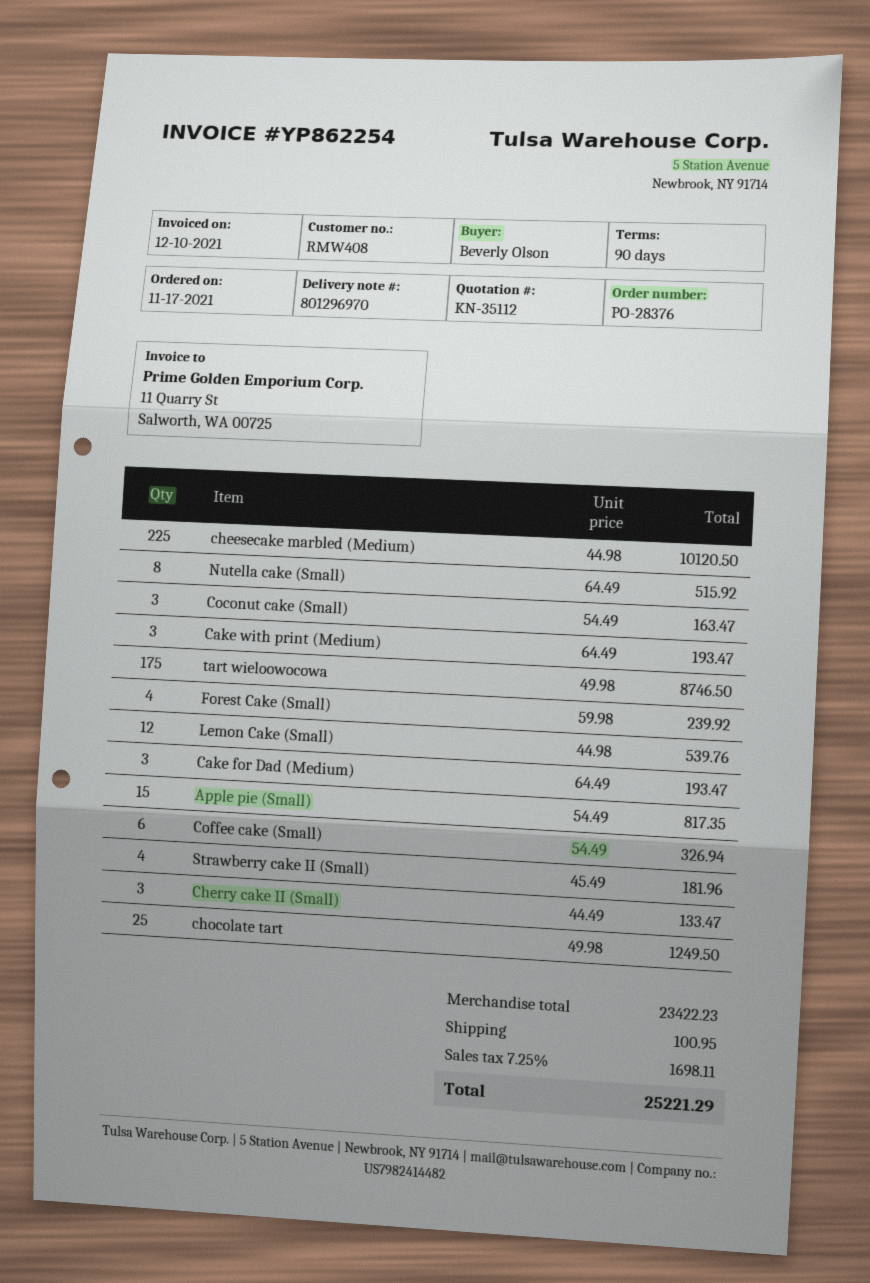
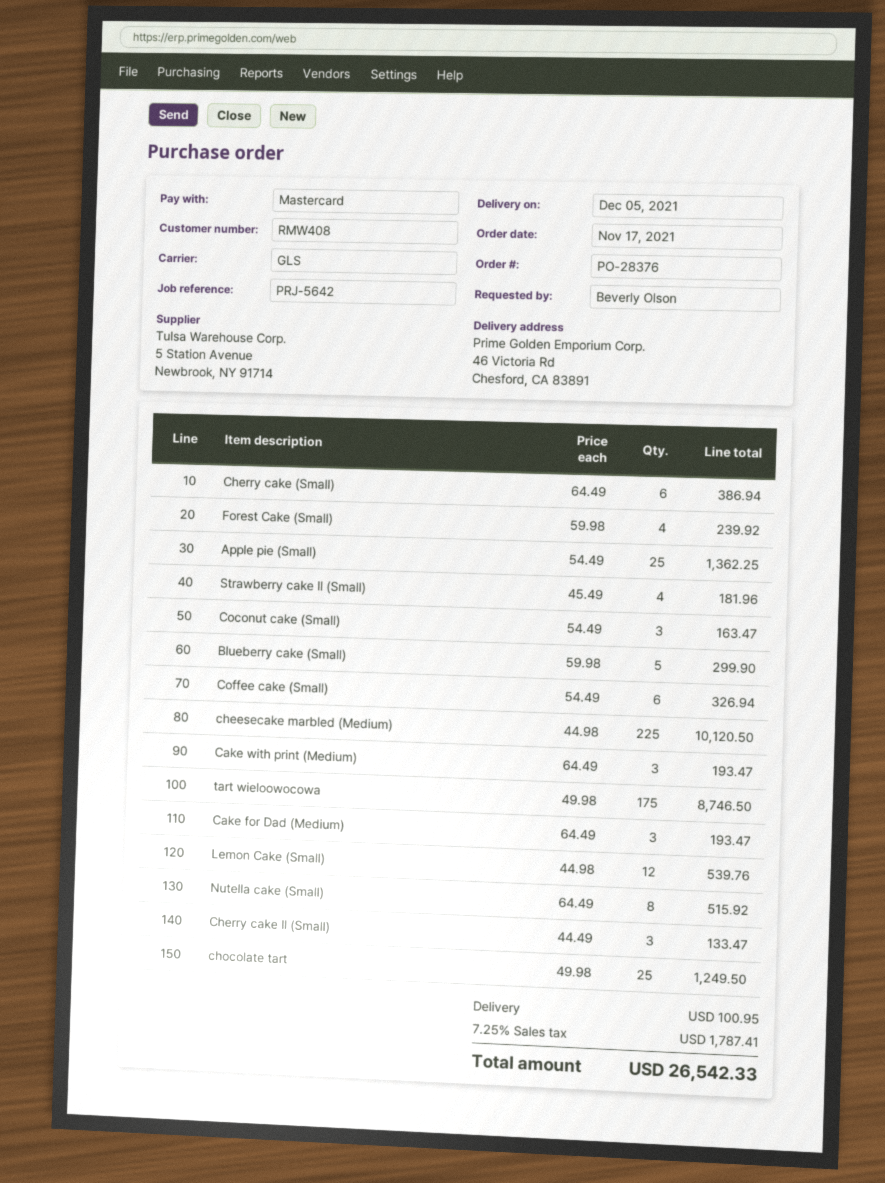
Apple pie (Small): 15 x 54.49 = 817.35 -> 25 x 54.49 = 1362.25
Cherry cake (Small): none -> 6 x 64.49 = 386.94
Blueberry cake (Small): none -> 5 x 59.98 = 299.90
tax: 7.25% = 1698.11 -> 7.25% = 1787.41
total: 25221.29 -> 26542.33

